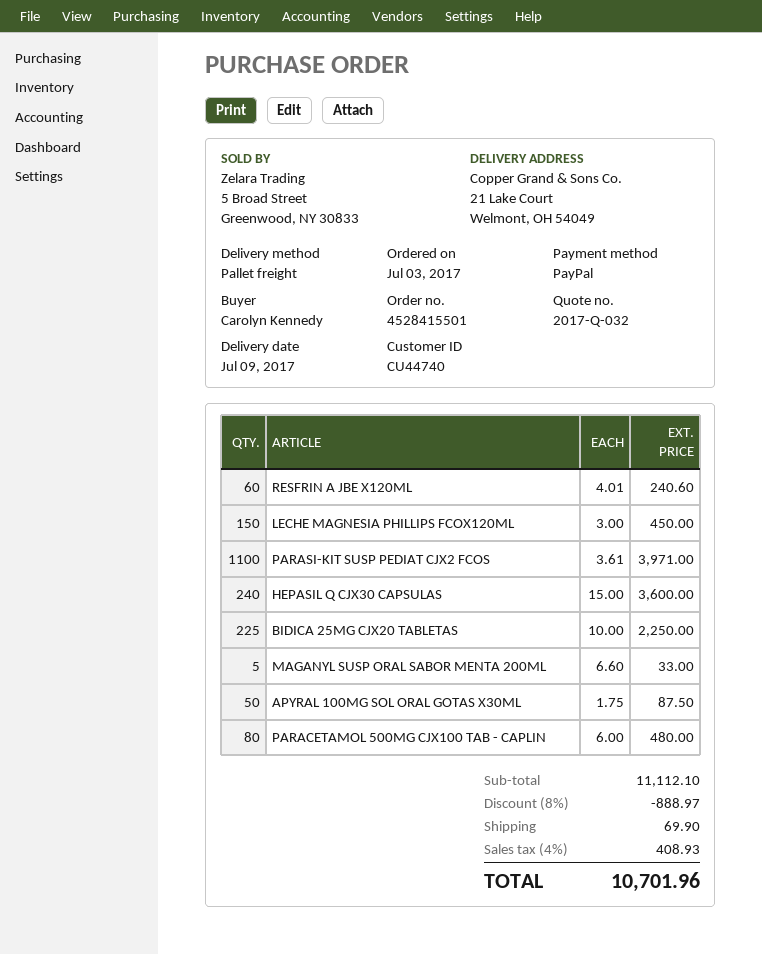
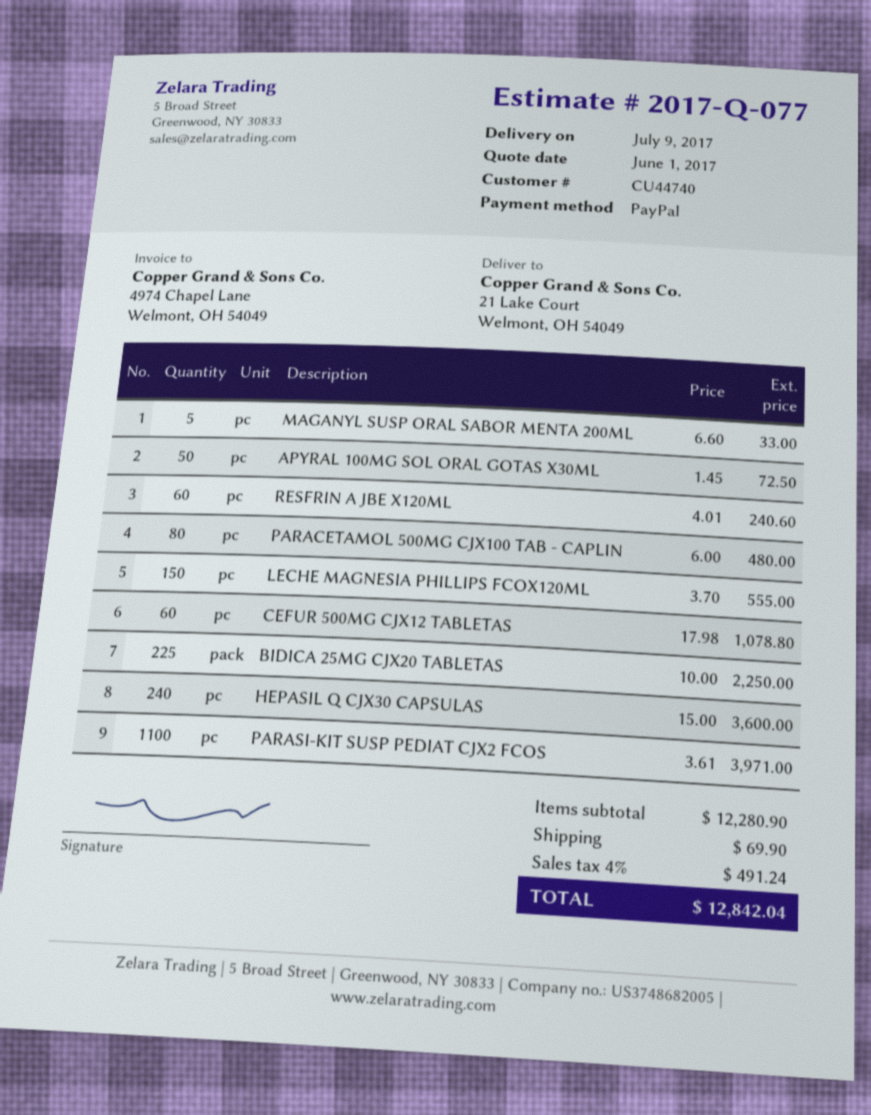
quote number: 2017-Q-032 -> 2017-Q-077
LECHE MAGNESIA PHILLIPS FCOX120ML: 150 x 3.00 = 450.00 -> 150 x 3.70 = 555.00
APYRAL 100MG SOL ORAL GOTAS X30ML: 50 x 1.75 = 87.50 -> 50 x 1.45 = 72.50
CEFUR 500MG CJX12 TABLETAS: none -> 60 x 17.98 = 1078.80
subtotal: 11112.10 -> 12280.90
discount: 8% = 888.97 -> none
tax: 4% = 408.93 -> 4% = 491.24
total: 10701.96 -> 12842.04

